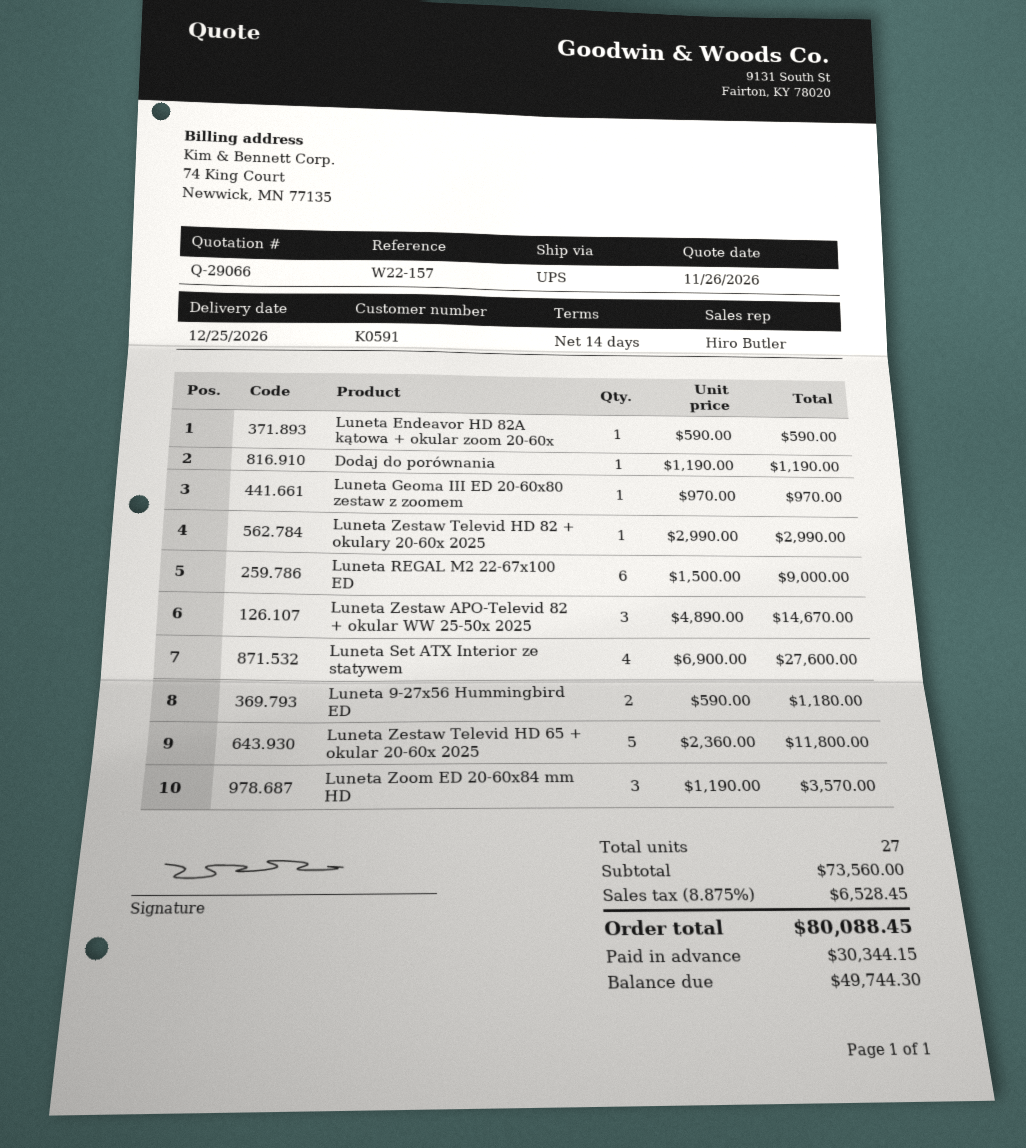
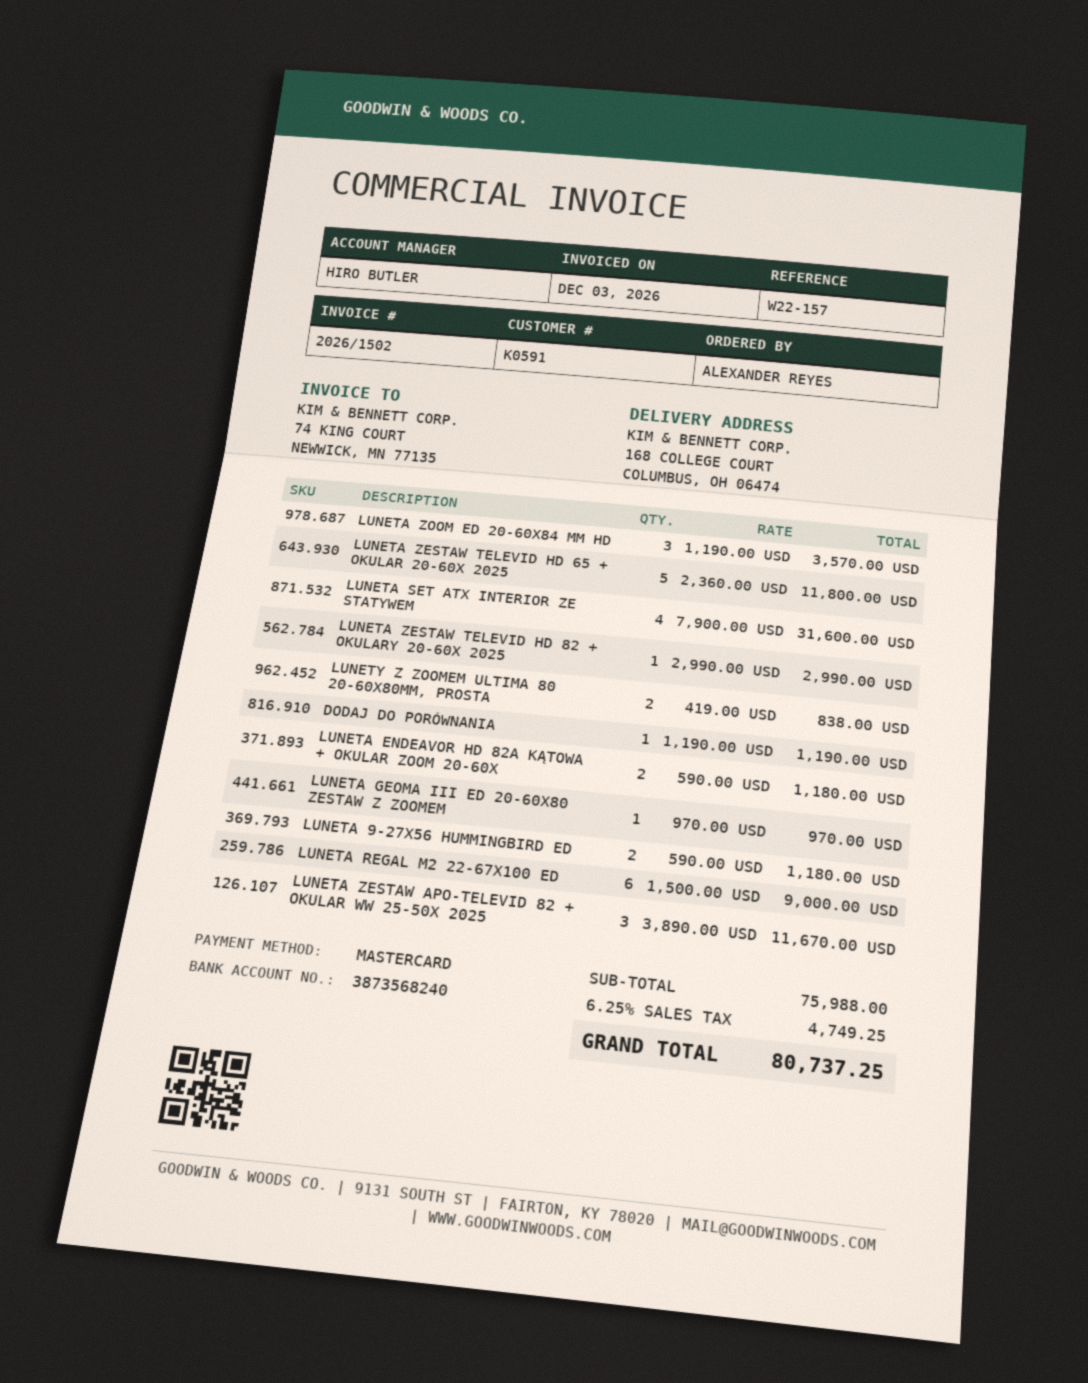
Luneta Endeavor HD 82A kątowa + okular zoom 20-60x: 1 x 590.00 = 590.00 -> 2 x 590.00 = 1180.00
Luneta Zestaw APO-Televid 82 + okular WW 25-50x 2025: 3 x 4890.00 = 14670.00 -> 3 x 3890.00 = 11670.00
Luneta Set ATX Interior ze statywem: 4 x 6900.00 = 27600.00 -> 4 x 7900.00 = 31600.00
LUNETY Z ZOOMEM ULTIMA 80 20-60X80MM, PROSTA: none -> 2 x 419.00 = 838.00
subtotal: 73560.00 -> 75988.00
tax: 8.875% = 6528.45 -> 6.25% = 4749.25
total: 80088.45 -> 80737.25

